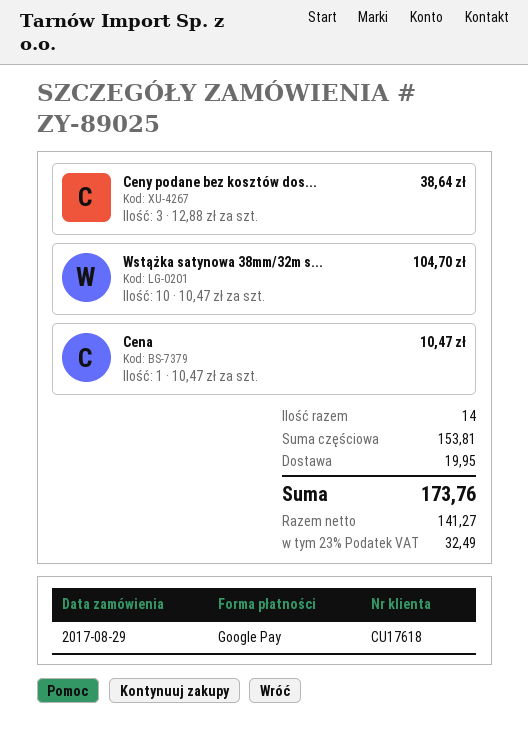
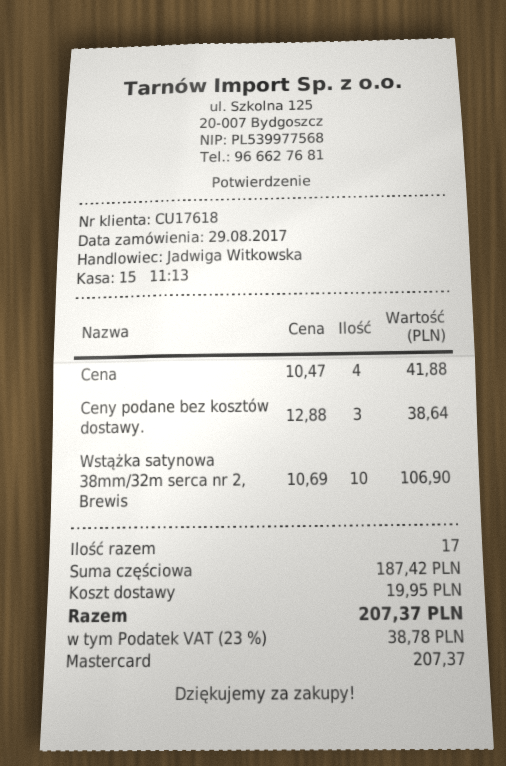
payment method: Google Pay -> Mastercard
Wstążka satynowa 38mm/32m s...: 10 x 10.47 = 104.70 -> 10 x 10.69 = 106.90
Cena: 1 x 10.47 = 10.47 -> 4 x 10.47 = 41.88
total quantity: 14 -> 17
subtotal: 153.81 -> 187.42
tax: 23% = 32.49 -> 23% = 38.78
total: 173.76 -> 207.37

